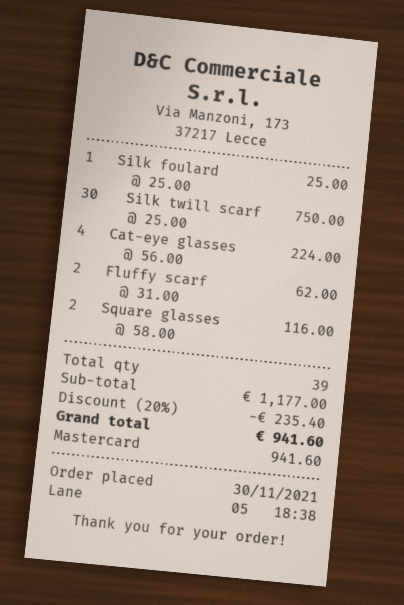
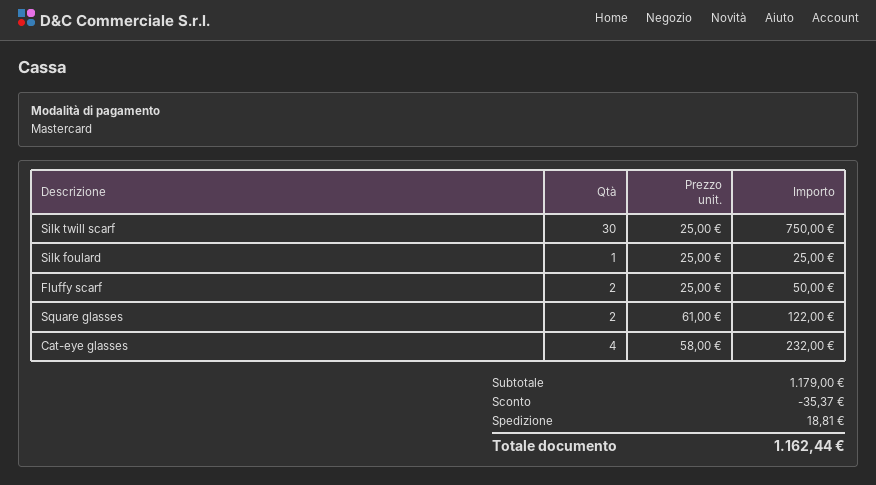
Cat-eye glasses: 4 x 56.00 = 224.00 -> 4 x 58.00 = 232.00
Fluffy scarf: 2 x 31.00 = 62.00 -> 2 x 25.00 = 50.00
Square glasses: 2 x 58.00 = 116.00 -> 2 x 61.00 = 122.00
subtotal: 1177.00 -> 1179.00
discount: 235.40 -> 35.37
shipping: none -> 18.81
total: 941.60 -> 1162.44

